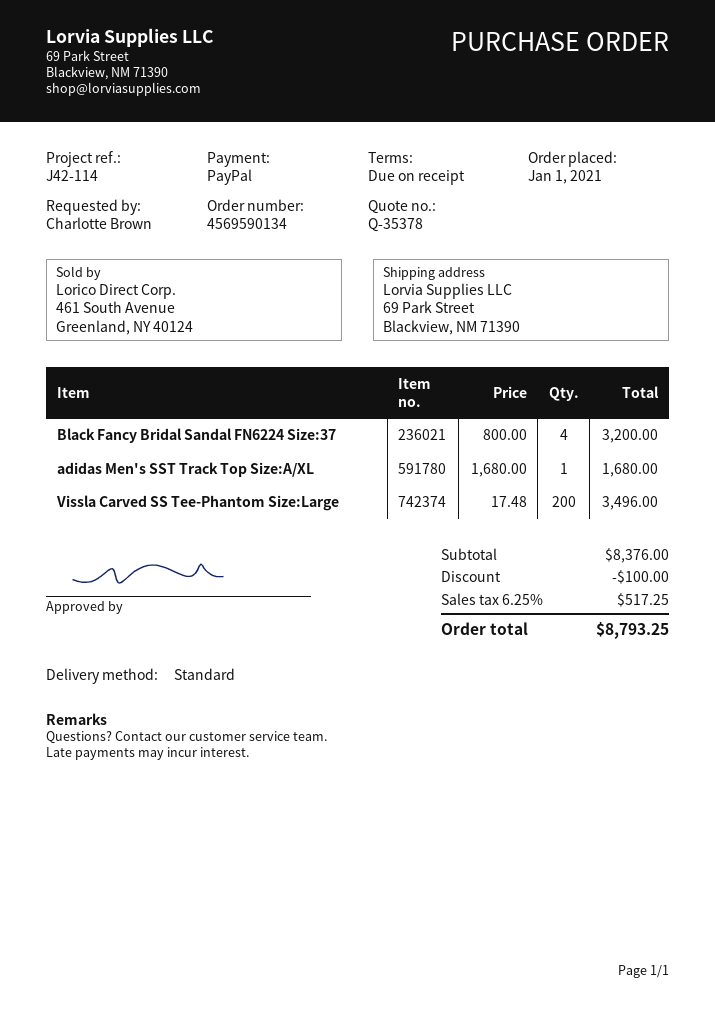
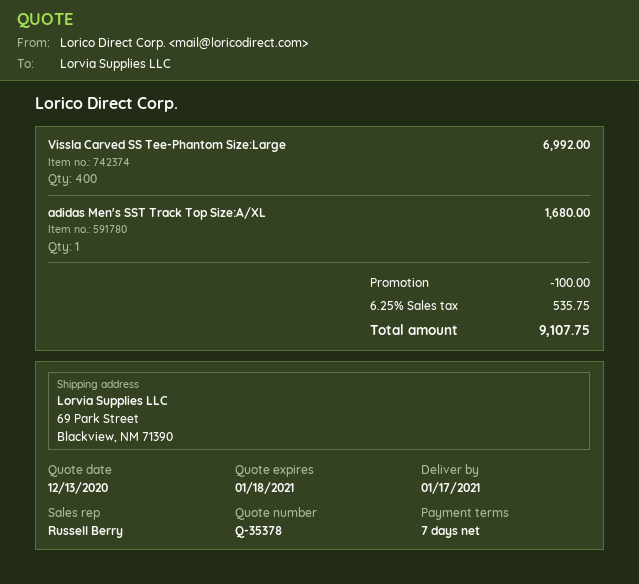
payment terms: on receipt -> 7 days
Black Fancy Bridal Sandal FN6224 Size:37: 4 for 3200.00 -> none
Vissla Carved SS Tee-Phantom Size:Large: 200 for 3496.00 -> 400 for 6992.00
tax: 6.25% = 517.25 -> 6.25% = 535.75
total: 8793.25 -> 9107.75

